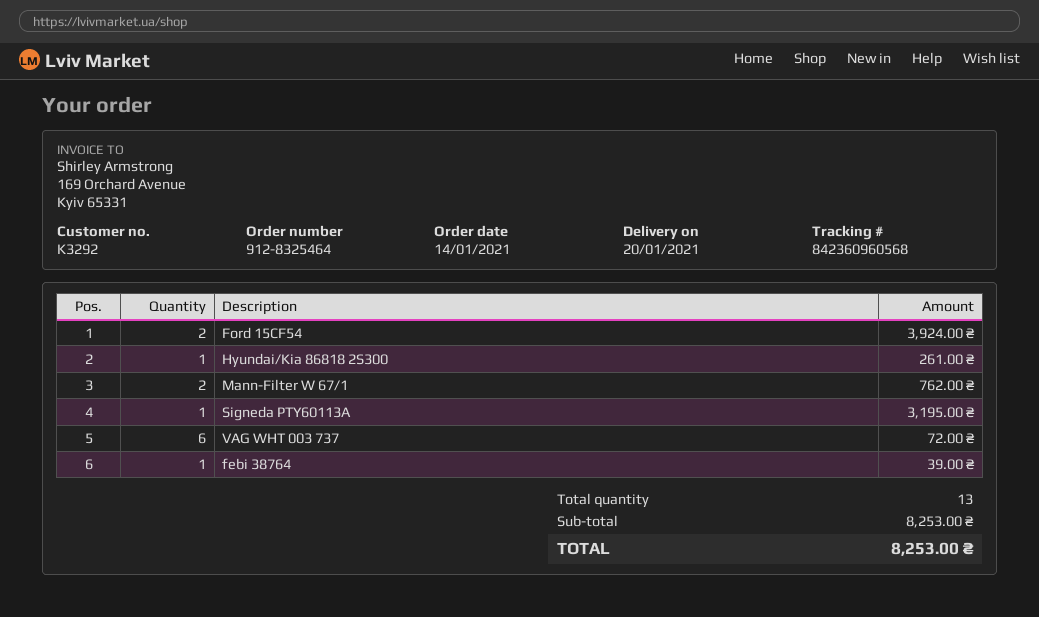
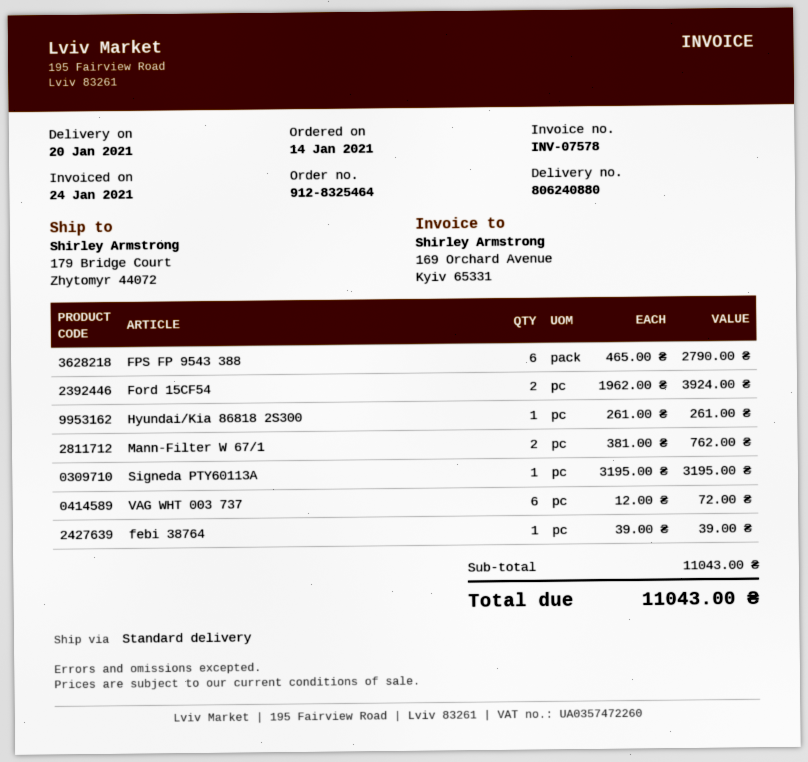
FPS FP 9543 388: none -> 6 for 2790.00
subtotal: 8253.00 -> 11043.00
total: 8253.00 -> 11043.00

